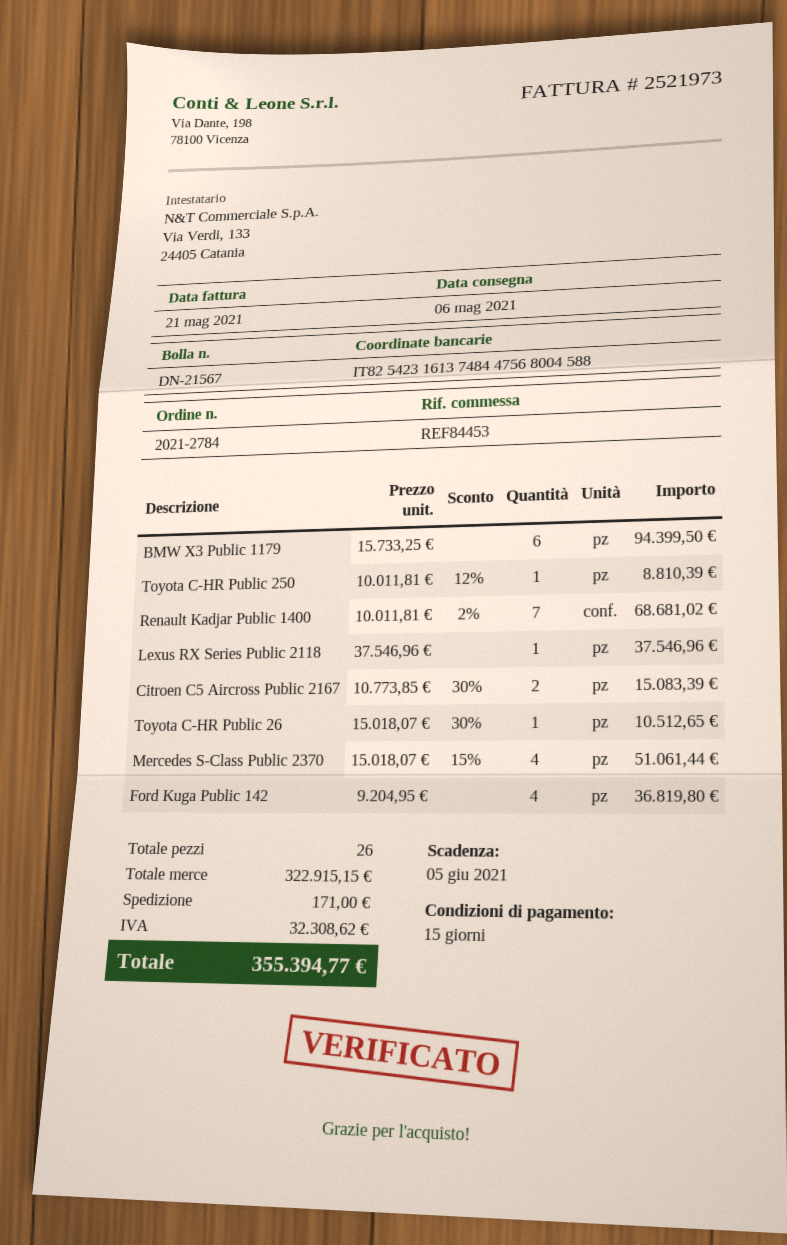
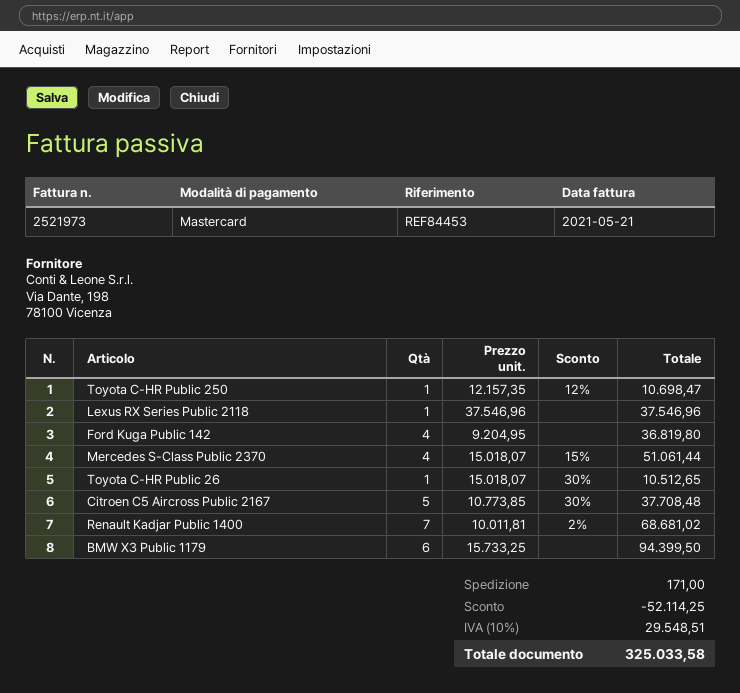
Toyota C-HR Public 250: 1 x 10011.81 - 12% = 8810.39 -> 1 x 12157.35 - 12% = 10698.47
Citroen C5 Aircross Public 2167: 2 x 10773.85 - 30% = 15083.39 -> 5 x 10773.85 - 30% = 37708.48
discount: none -> 52114.25
tax: 32308.62 -> 29548.51
total: 355394.77 -> 325033.58

